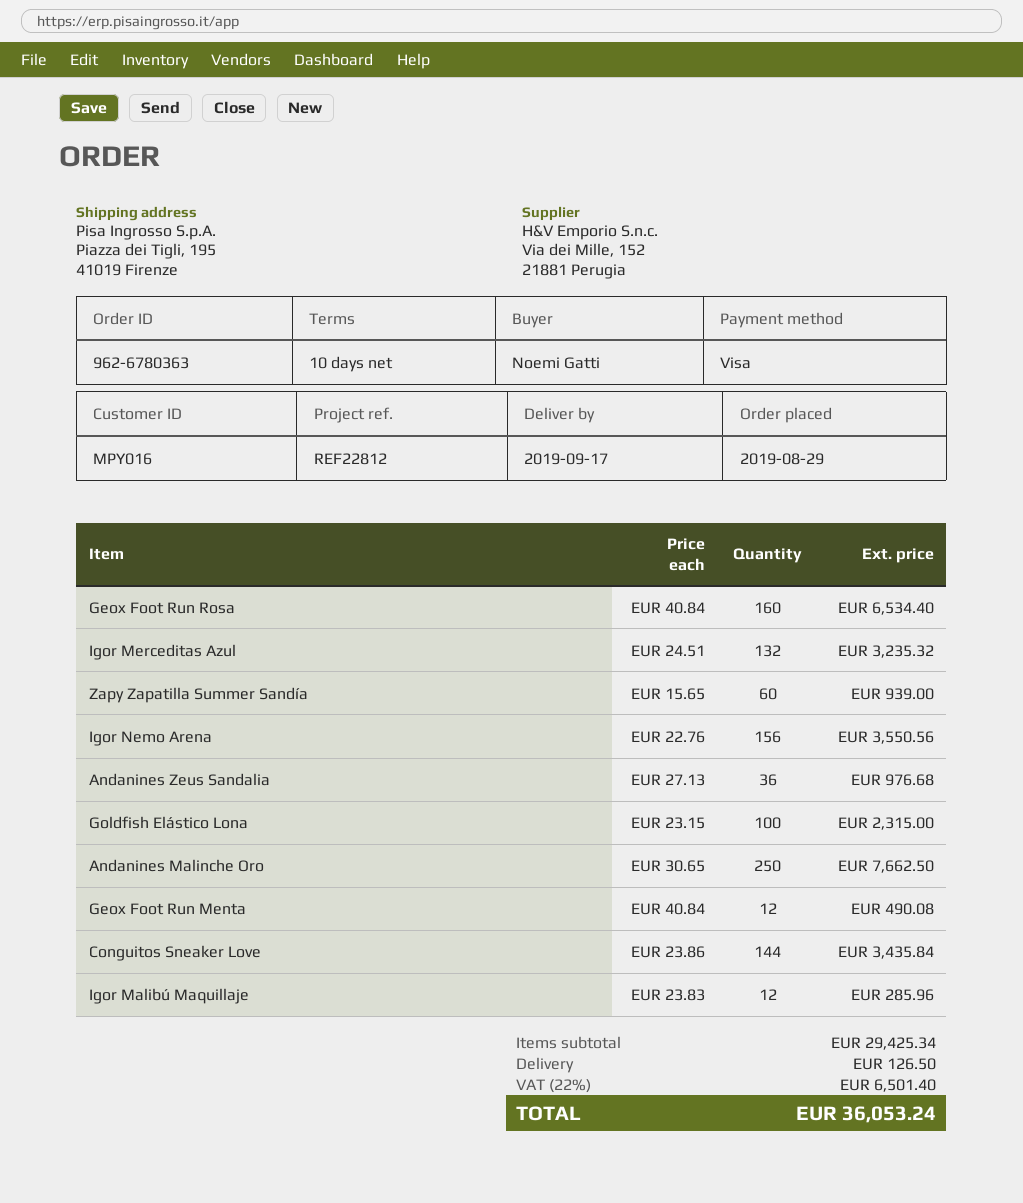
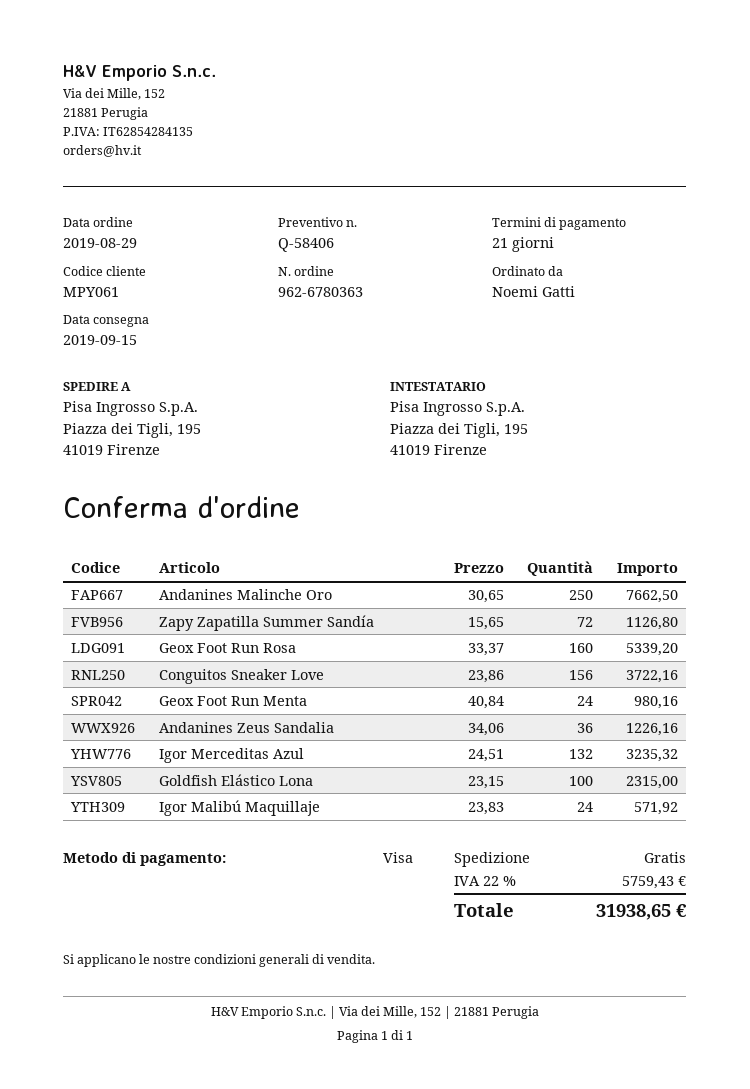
delivery date: 2019-09-17 -> 2019-09-15
payment terms: 10 days -> 21 days
customer number: MPY016 -> MPY061
Geox Foot Run Rosa: 160 x 40.84 = 6534.40 -> 160 x 33.37 = 5339.20
Zapy Zapatilla Summer Sandía: 60 x 15.65 = 939.00 -> 72 x 15.65 = 1126.80
Igor Nemo Arena: 156 x 22.76 = 3550.56 -> none
Andanines Zeus Sandalia: 36 x 27.13 = 976.68 -> 36 x 34.06 = 1226.16
Geox Foot Run Menta: 12 x 40.84 = 490.08 -> 24 x 40.84 = 980.16
Conguitos Sneaker Love: 144 x 23.86 = 3435.84 -> 156 x 23.86 = 3722.16
Igor Malibú Maquillaje: 12 x 23.83 = 285.96 -> 24 x 23.83 = 571.92
shipping: 126.50 -> 0.00
tax: 22% = 6501.40 -> 22% = 5759.43
total: 36053.24 -> 31938.65

